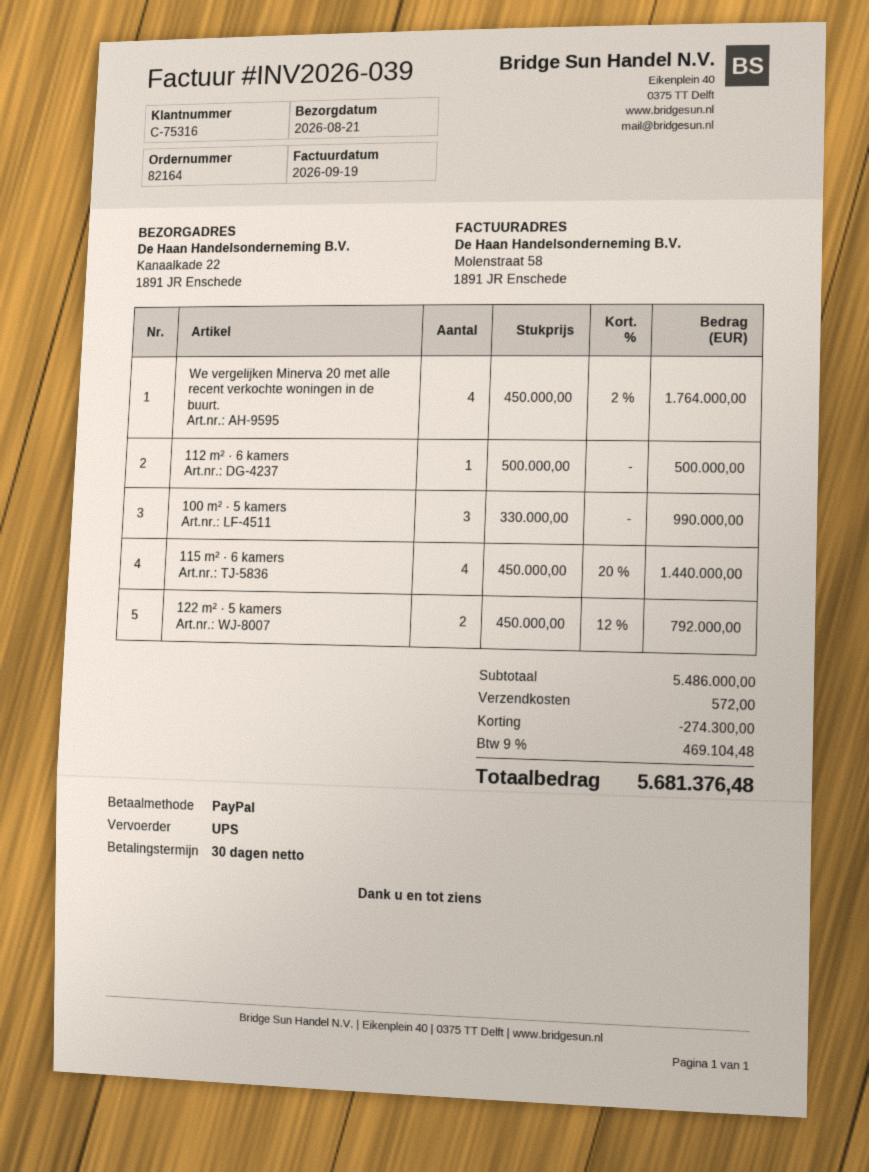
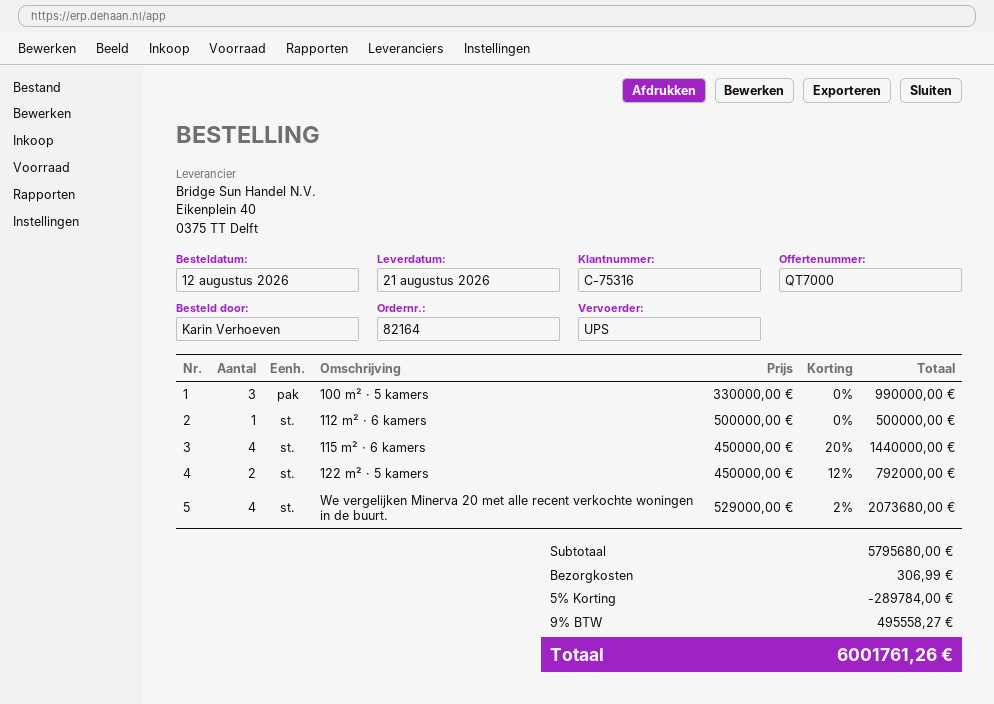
We vergelijken Minerva 20 met alle recent verkochte woningen in de buurt.: 4 x 450000.00 - 2% = 1764000.00 -> 4 x 529000.00 - 2% = 2073680.00
subtotal: 5486000.00 -> 5795680.00
discount: 274300.00 -> 289784.00
shipping: 572.00 -> 306.99
tax: 9% = 469104.48 -> 9% = 495558.27
total: 5681376.48 -> 6001761.26

